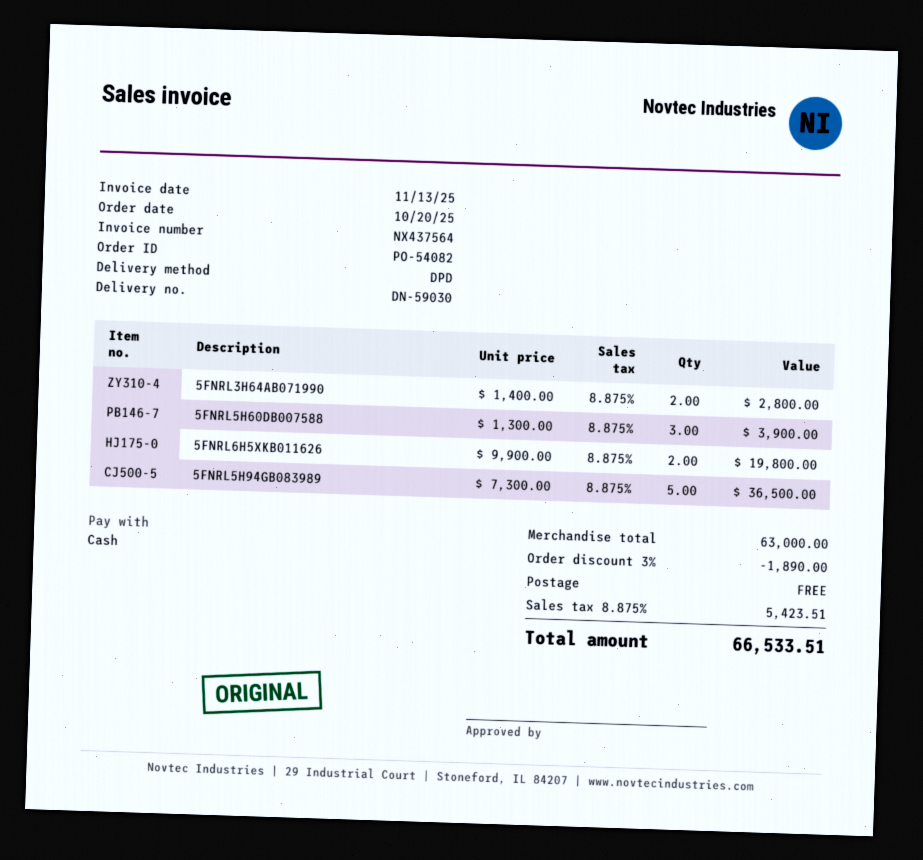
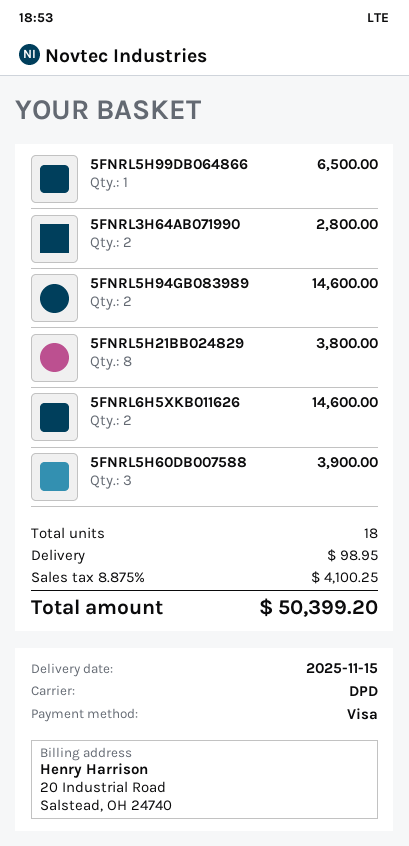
payment method: cash -> Visa
5FNRL6H5XKB011626: 2 for 19800.00 -> 2 for 14600.00
5FNRL5H94GB083989: 5 for 36500.00 -> 2 for 14600.00
5FNRL5H99DB064866: none -> 1 for 6500.00
5FNRL5H21BB024829: none -> 8 for 3800.00
discount: 3% = 1890.00 -> none
shipping: 0.00 -> 98.95
tax: 8.875% = 5423.51 -> 8.875% = 4100.25
total: 66533.51 -> 50399.20

